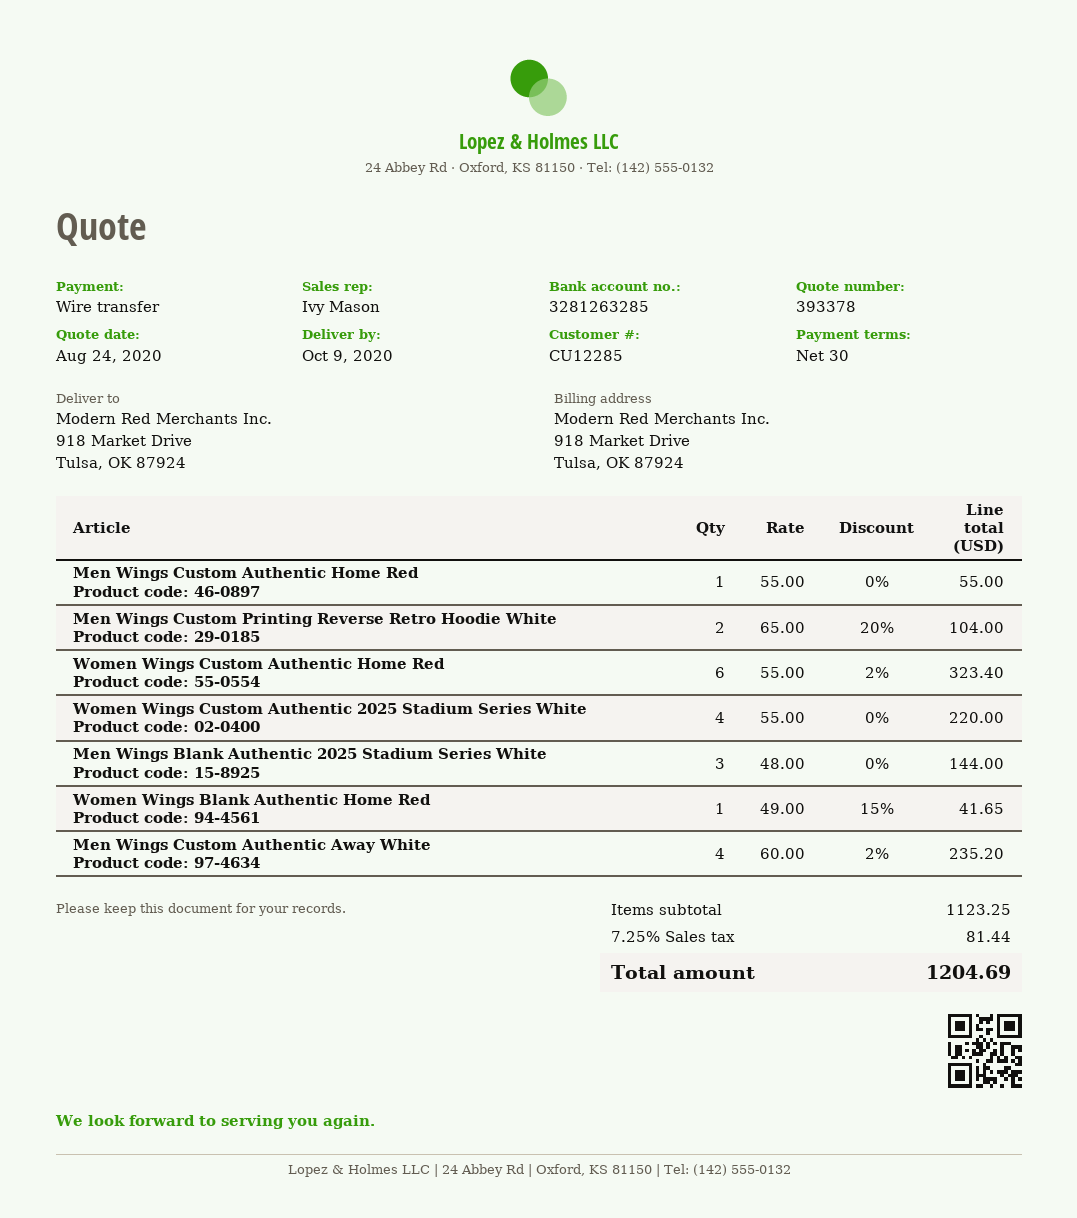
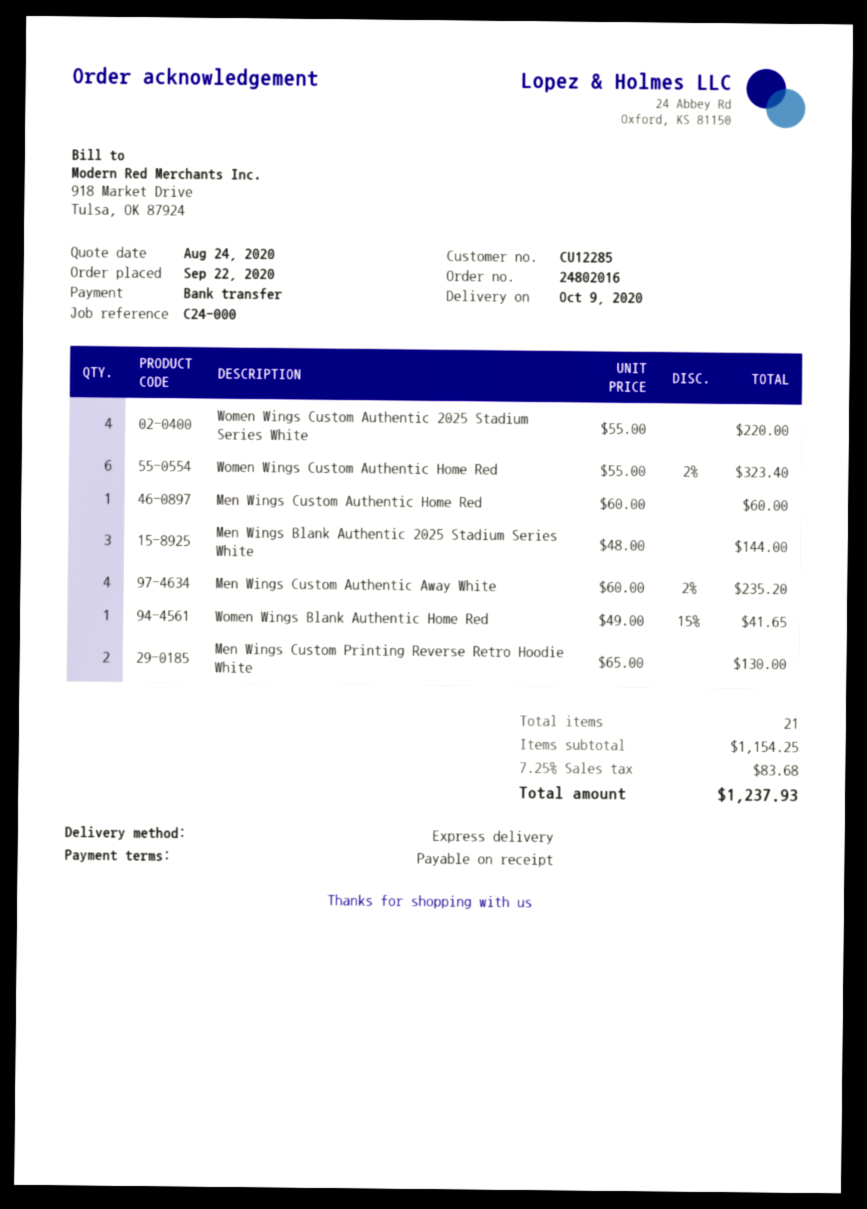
payment terms: 30 days -> on receipt
Men Wings Custom Authentic Home Red: 1 x 55.00 = 55.00 -> 1 x 60.00 = 60.00
Men Wings Custom Printing Reverse Retro Hoodie White: 2 x 65.00 - 20% = 104.00 -> 2 x 65.00 = 130.00
subtotal: 1123.25 -> 1154.25
tax: 7.25% = 81.44 -> 7.25% = 83.68
total: 1204.69 -> 1237.93

